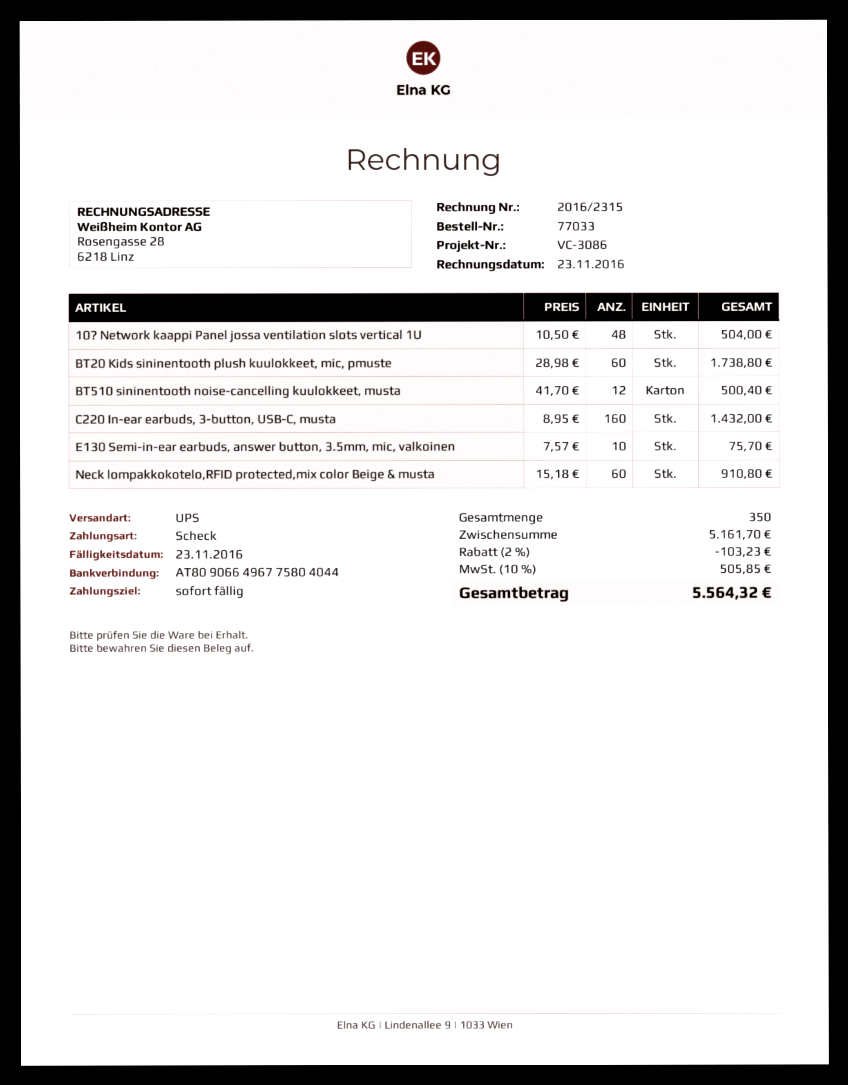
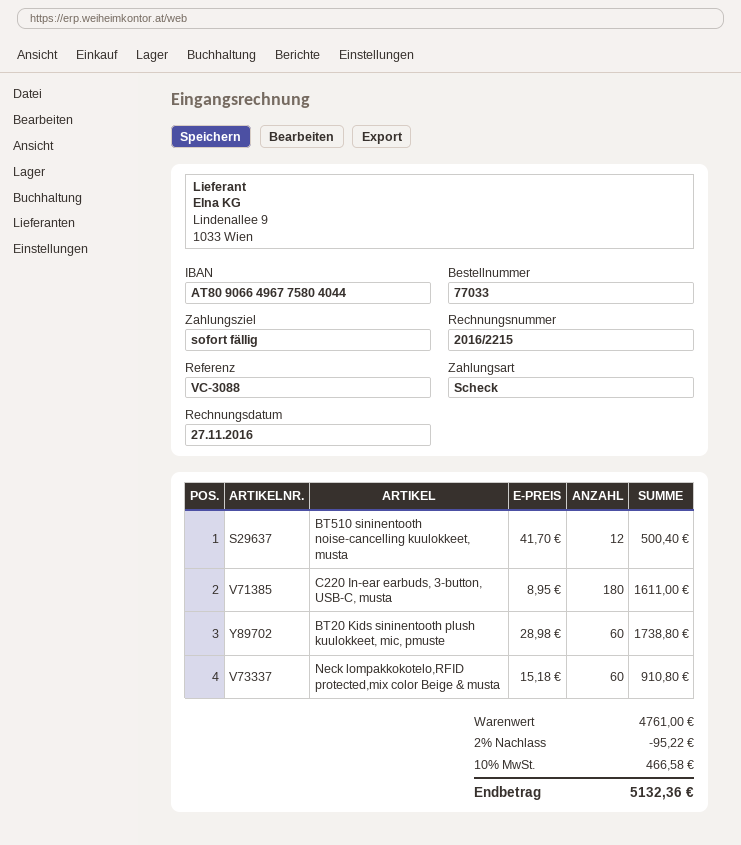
invoice number: 2016/2315 -> 2016/2215
invoice date: 2016-11-23 -> 2016-11-27
reference: VC-3086 -> VC-3088
10? Network kaappi Panel jossa ventilation slots vertical 1U: 48 x 10.50 = 504.00 -> none
C220 In-ear earbuds, 3-button, USB-C, musta: 160 x 8.95 = 1432.00 -> 180 x 8.95 = 1611.00
E130 Semi-in-ear earbuds, answer button, 3.5mm, mic, valkoinen: 10 x 7.57 = 75.70 -> none
subtotal: 5161.70 -> 4761.00
discount: 2% = 103.23 -> 2% = 95.22
tax: 10% = 505.85 -> 10% = 466.58
total: 5564.32 -> 5132.36

